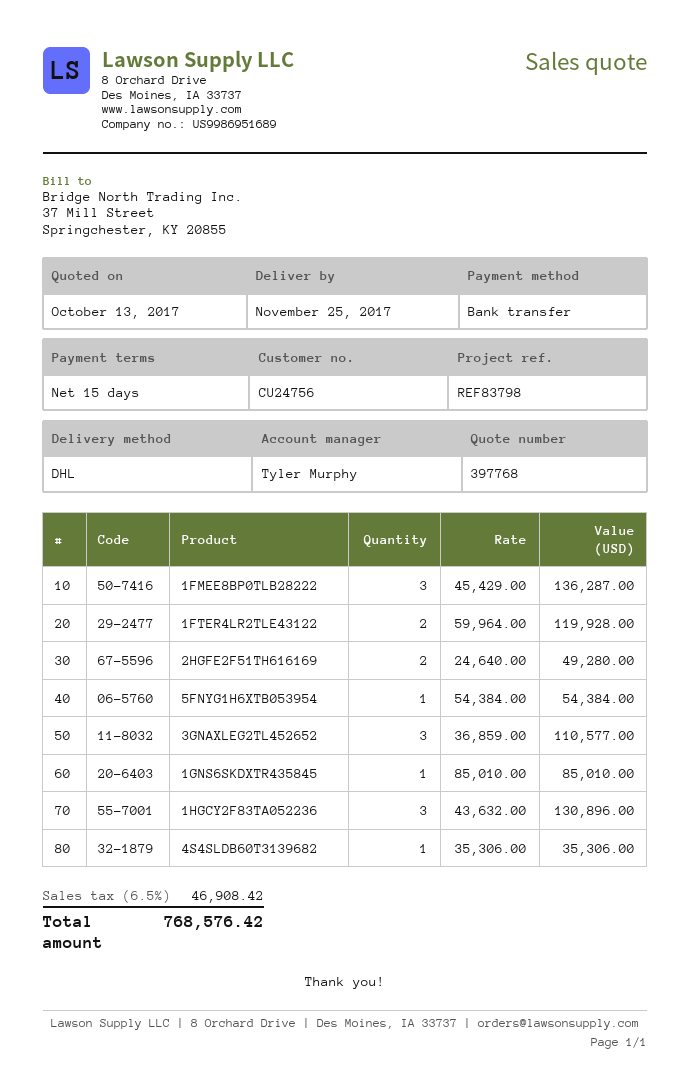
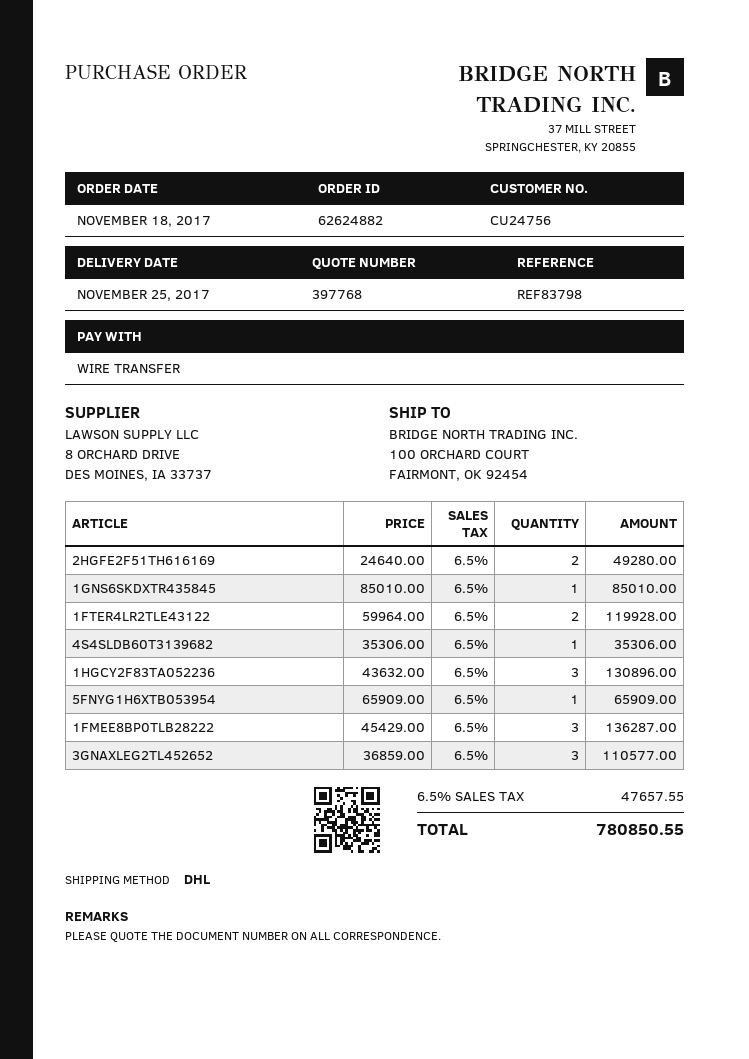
5FNYG1H6XTB053954: 1 x 54384.00 = 54384.00 -> 1 x 65909.00 = 65909.00
tax: 6.5% = 46908.42 -> 6.5% = 47657.55
total: 768576.42 -> 780850.55

